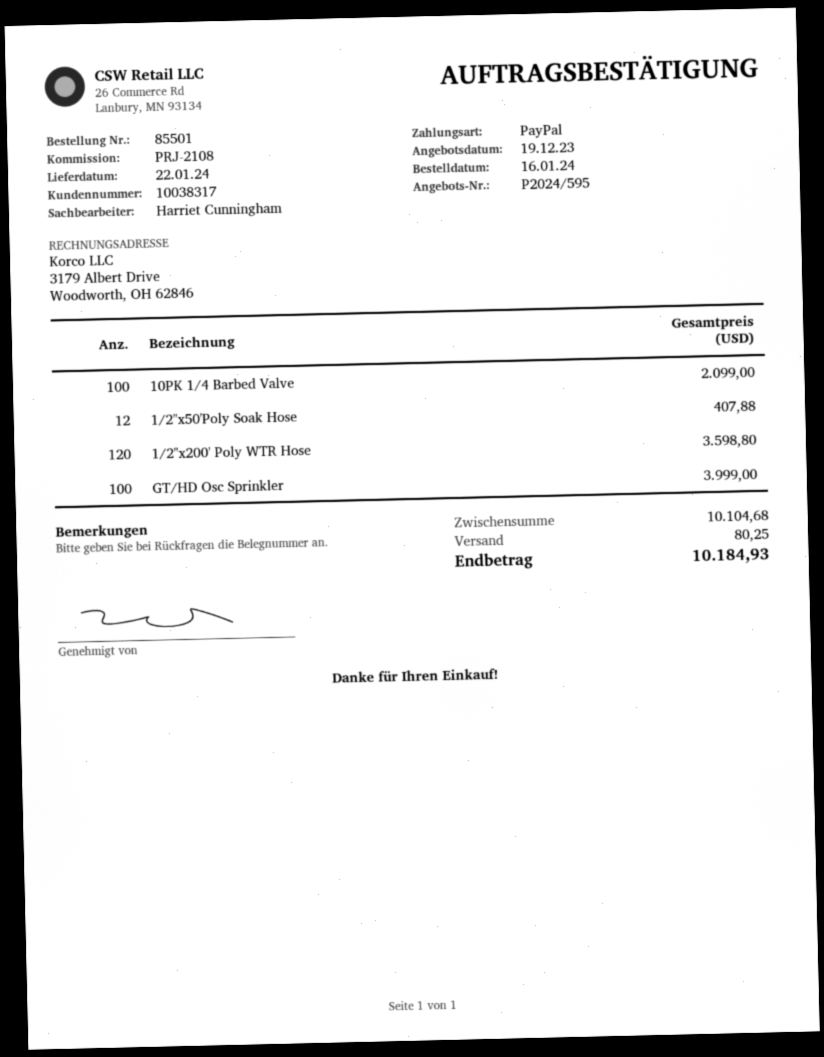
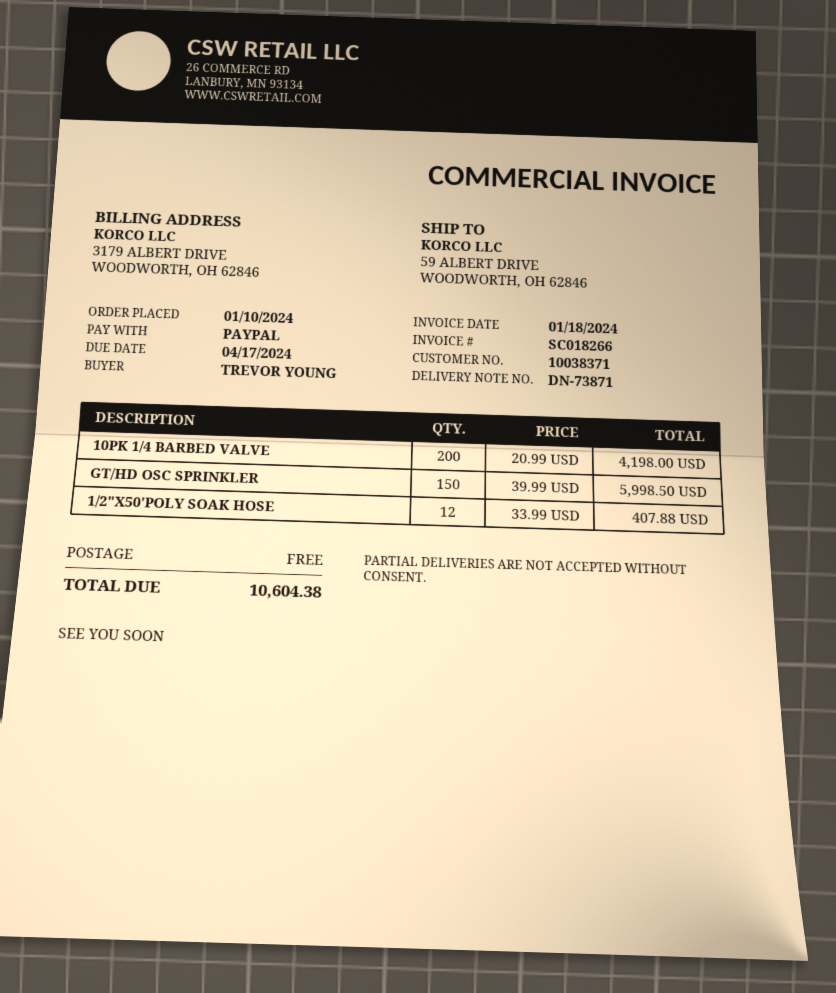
order date: 2024-01-16 -> 2024-01-10
customer number: 10038317 -> 10038371
10PK 1/4 Barbed Valve: 100 for 2099.00 -> 200 for 4198.00
1/2"x200' Poly WTR Hose: 120 for 3598.80 -> none
GT/HD Osc Sprinkler: 100 for 3999.00 -> 150 for 5998.50
shipping: 80.25 -> 0.00
total: 10184.93 -> 10604.38

